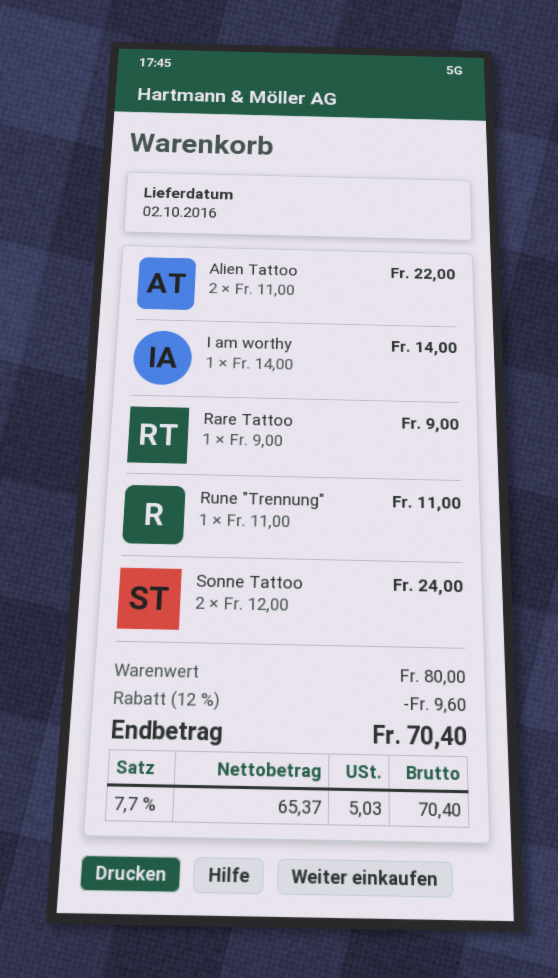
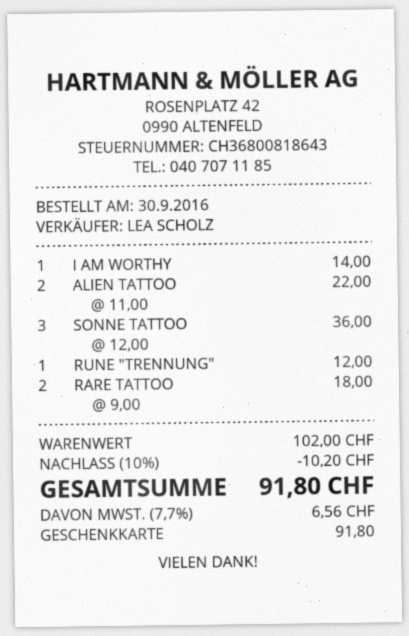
Rare Tattoo: 1 x 9.00 = 9.00 -> 2 x 9.00 = 18.00
Rune "Trennung": 1 x 11.00 = 11.00 -> 1 x 12.00 = 12.00
Sonne Tattoo: 2 x 12.00 = 24.00 -> 3 x 12.00 = 36.00
subtotal: 80.00 -> 102.00
discount: 12% = 9.60 -> 10% = 10.20
tax: 7.7% = 5.03 -> 7.7% = 6.56
total: 70.40 -> 91.80

